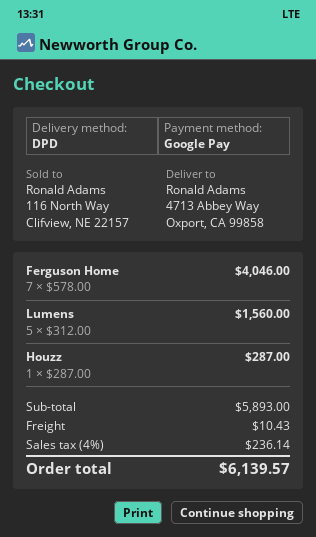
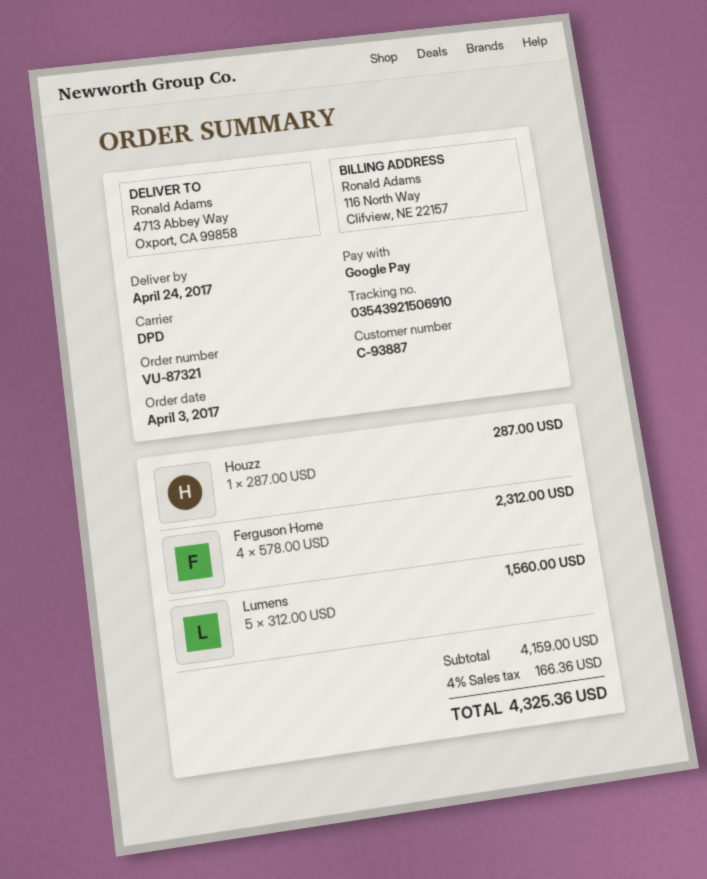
Ferguson Home: 7 x 578.00 = 4046.00 -> 4 x 578.00 = 2312.00
subtotal: 5893.00 -> 4159.00
shipping: 10.43 -> none
tax: 4% = 236.14 -> 4% = 166.36
total: 6139.57 -> 4325.36

